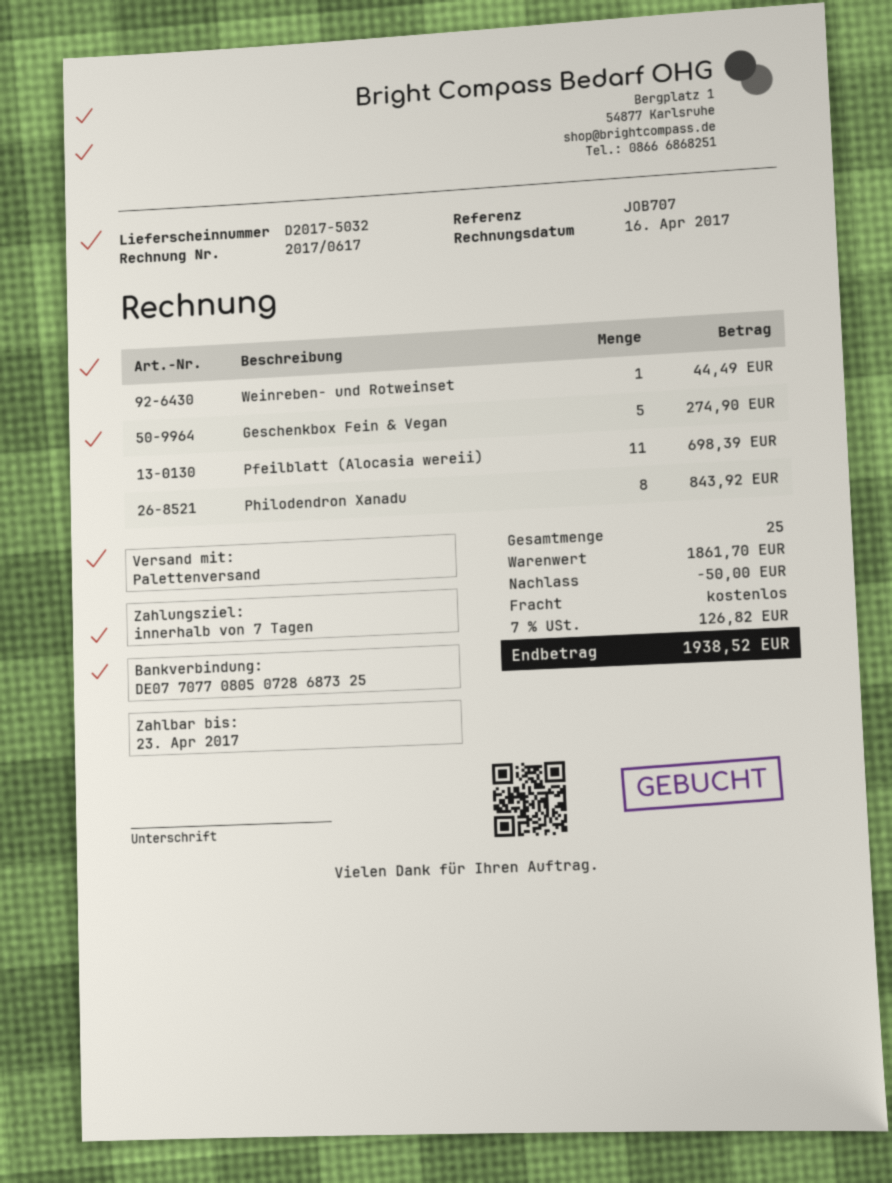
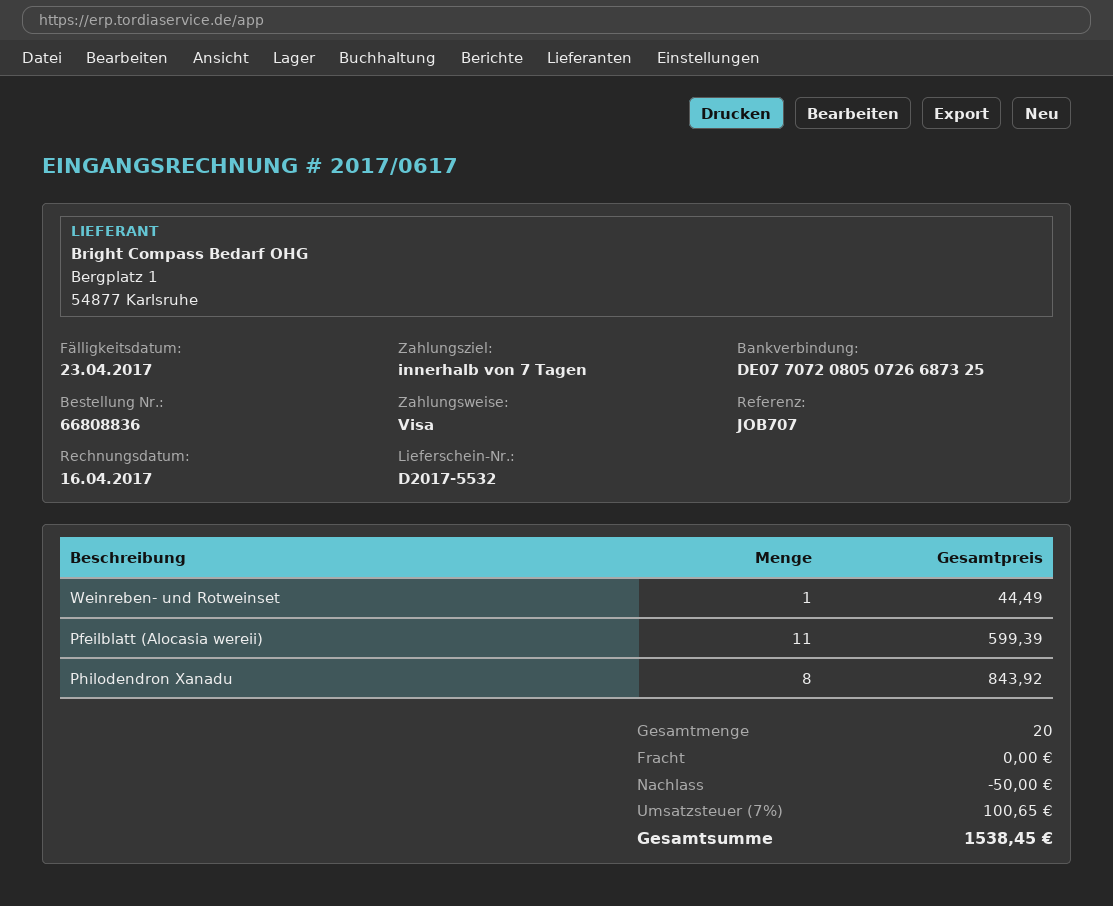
delivery note number: D2017-5032 -> D2017-5532
bank account: DE07707708050728687325 -> DE07707208050726687325
Geschenkbox Fein & Vegan: 5 for 274.90 -> none
Pfeilblatt (Alocasia wereii): 11 for 698.39 -> 11 for 599.39
total quantity: 25 -> 20
tax: 7% = 126.82 -> 7% = 100.65
total: 1938.52 -> 1538.45

